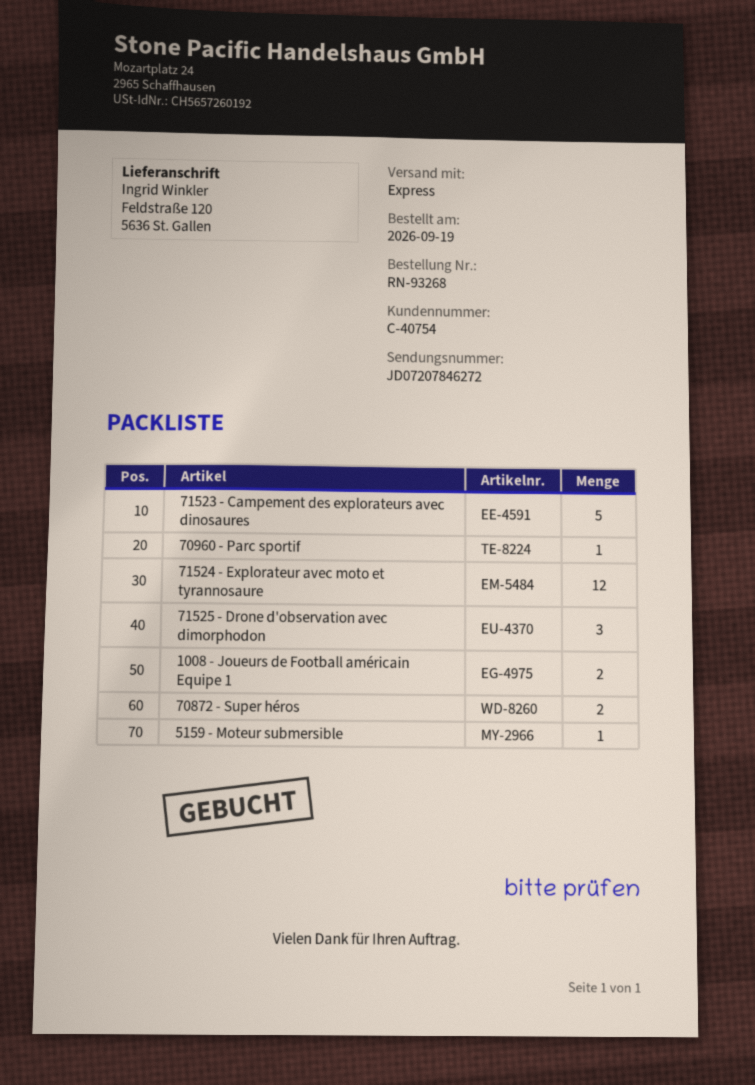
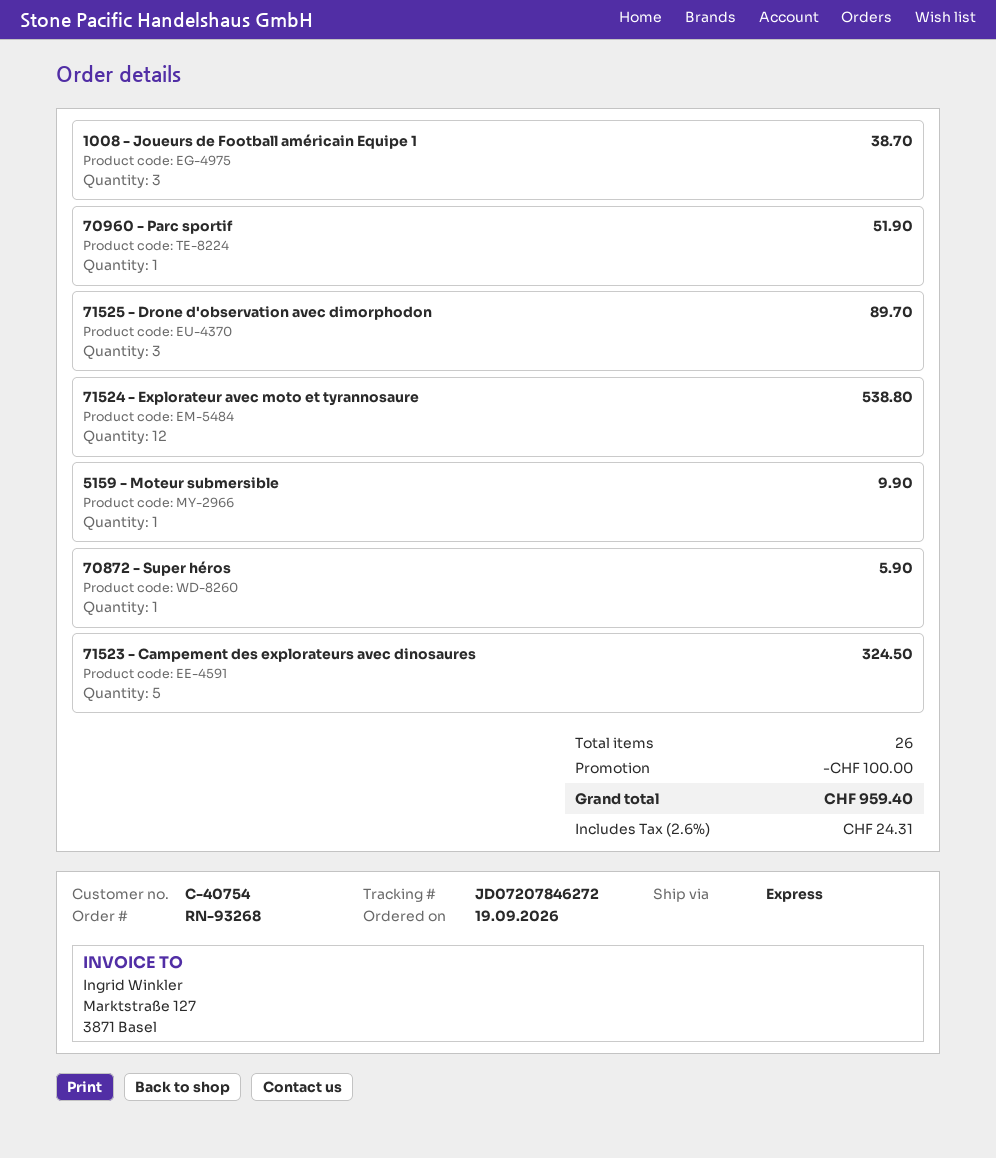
1008 - Joueurs de Football américain Equipe 1: 2 -> 3
70872 - Super héros: 2 -> 1

